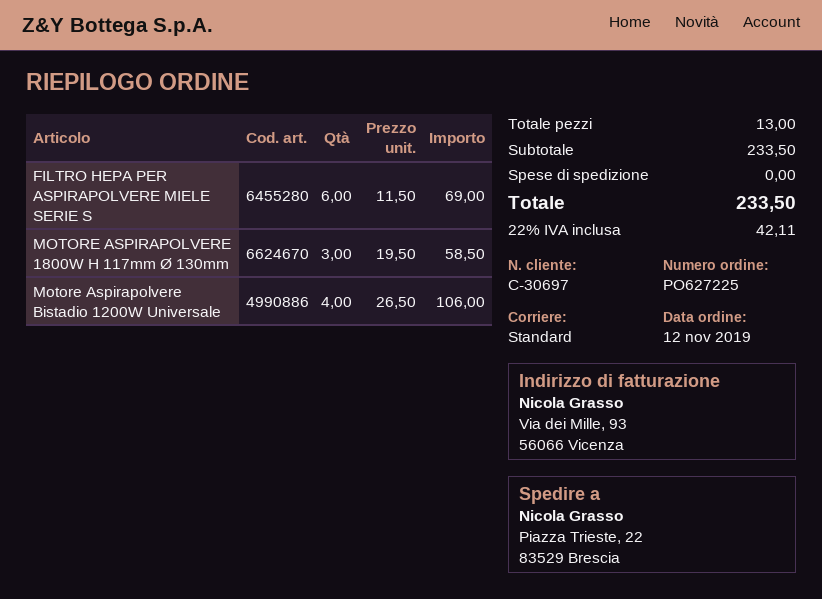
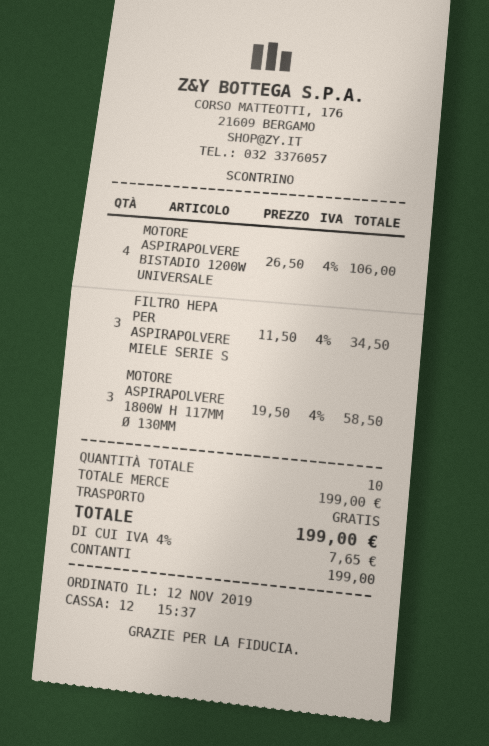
FILTRO HEPA PER ASPIRAPOLVERE MIELE SERIE S: 6 x 11.50 = 69.00 -> 3 x 11.50 = 34.50
total quantity: 13 -> 10
subtotal: 233.50 -> 199.00
tax: 22% = 42.11 -> 4% = 7.65
total: 233.50 -> 199.00

